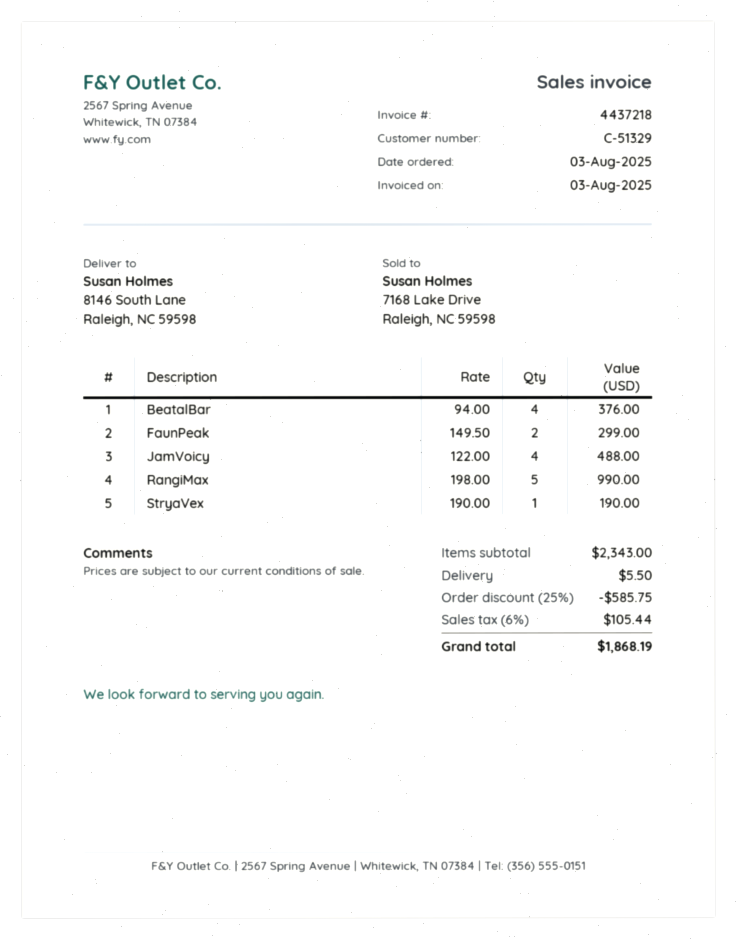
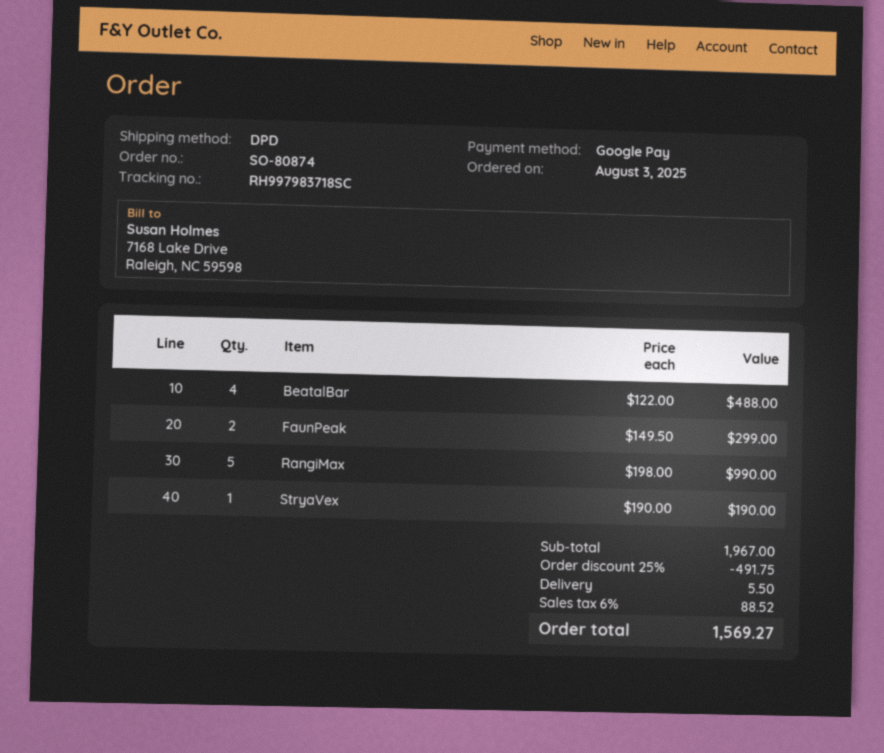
BeatalBar: 4 x 94.00 = 376.00 -> 4 x 122.00 = 488.00
JamVoicy: 4 x 122.00 = 488.00 -> none
subtotal: 2343.00 -> 1967.00
discount: 25% = 585.75 -> 25% = 491.75
tax: 6% = 105.44 -> 6% = 88.52
total: 1868.19 -> 1569.27

